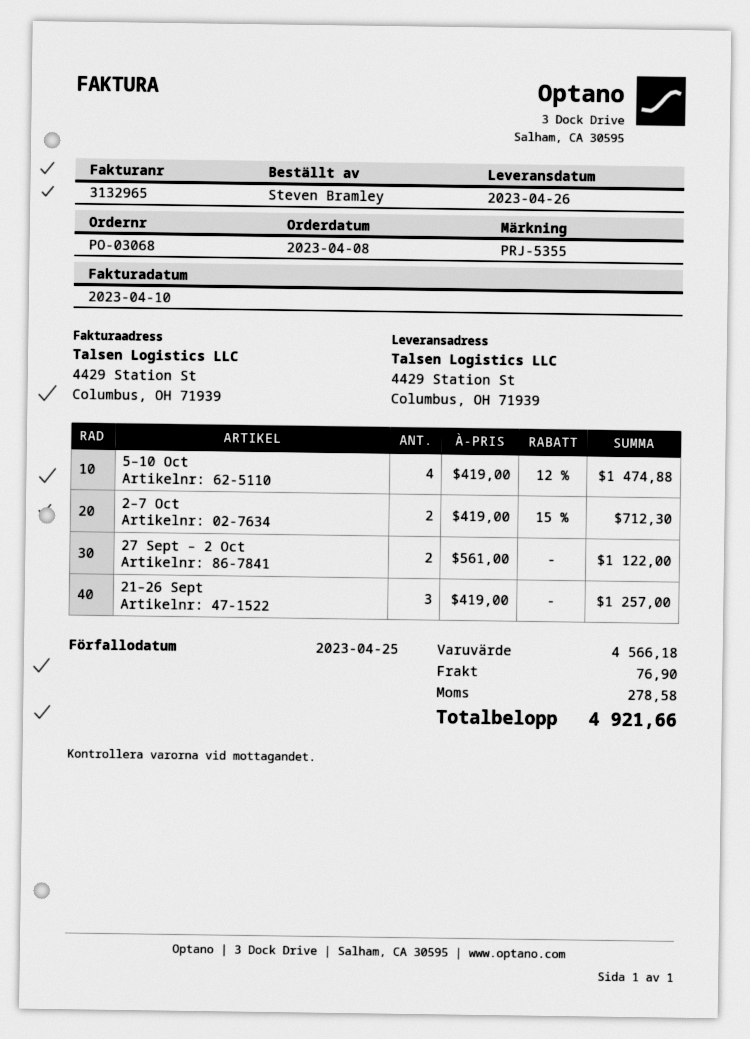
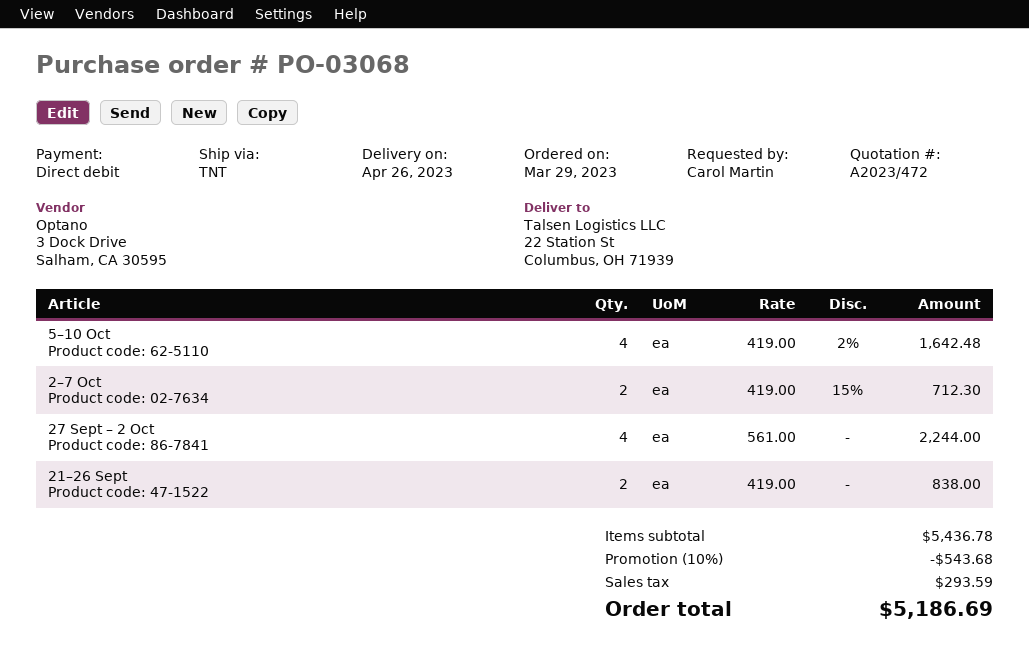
order date: 2023-04-08 -> 2023-03-29
ordered by: Steven Bramley -> Carol Martin
ship to: 4429 Station St, Columbus, OH 71939 -> 22 Station St, Columbus, OH 71939
5–10 Oct: 4 x 419.00 - 12% = 1474.88 -> 4 x 419.00 - 2% = 1642.48
27 Sept – 2 Oct: 2 x 561.00 = 1122.00 -> 4 x 561.00 = 2244.00
21–26 Sept: 3 x 419.00 = 1257.00 -> 2 x 419.00 = 838.00
subtotal: 4566.18 -> 5436.78
discount: none -> 10% = 543.68
shipping: 76.90 -> none
tax: 278.58 -> 293.59
total: 4921.66 -> 5186.69

